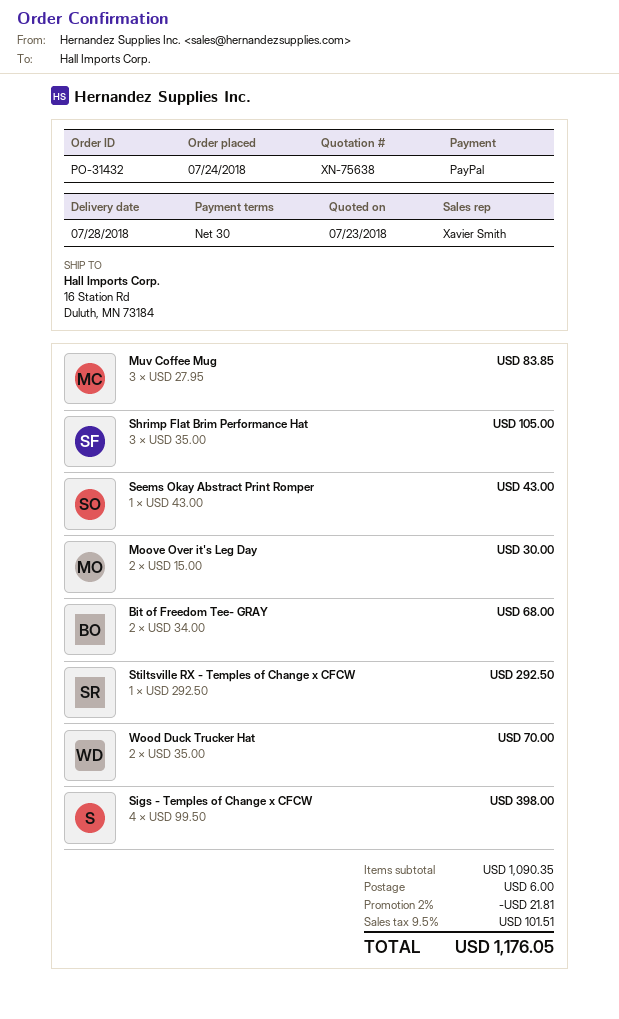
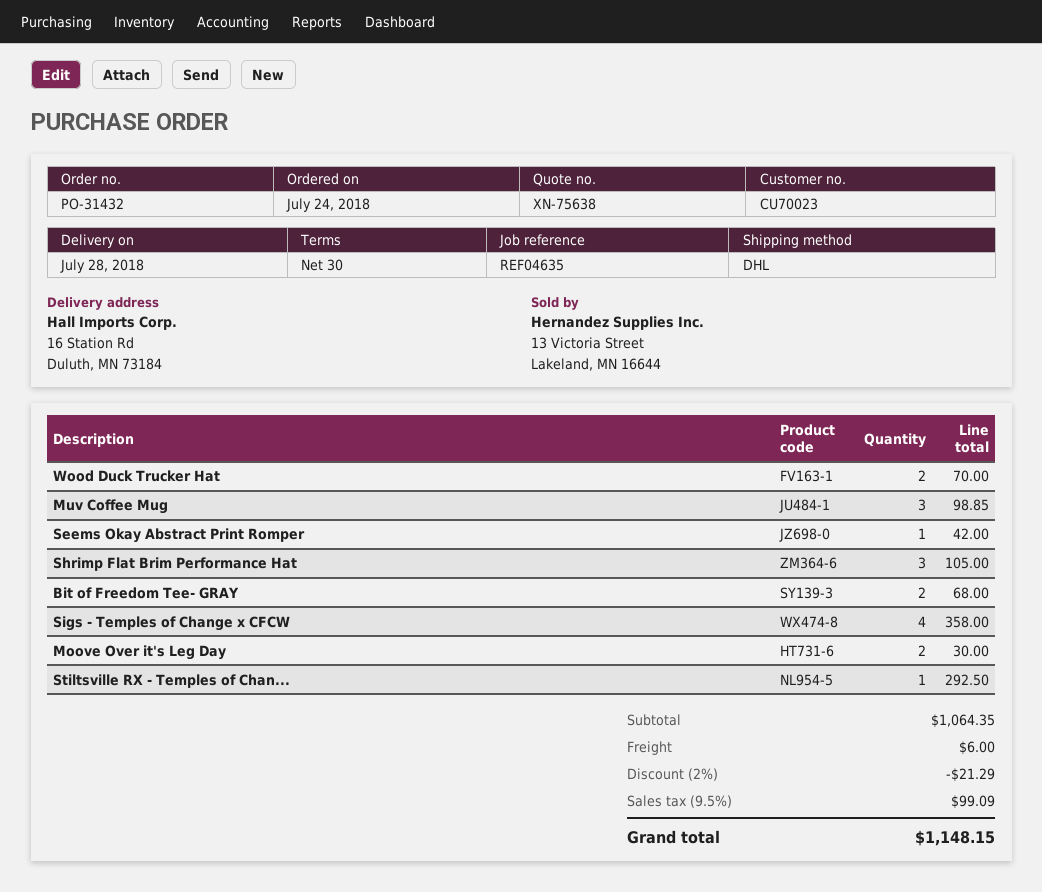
Muv Coffee Mug: 3 for 83.85 -> 3 for 98.85
Seems Okay Abstract Print Romper: 1 for 43.00 -> 1 for 42.00
Sigs - Temples of Change x CFCW: 4 for 398.00 -> 4 for 358.00
subtotal: 1090.35 -> 1064.35
discount: 2% = 21.81 -> 2% = 21.29
tax: 9.5% = 101.51 -> 9.5% = 99.09
total: 1176.05 -> 1148.15

